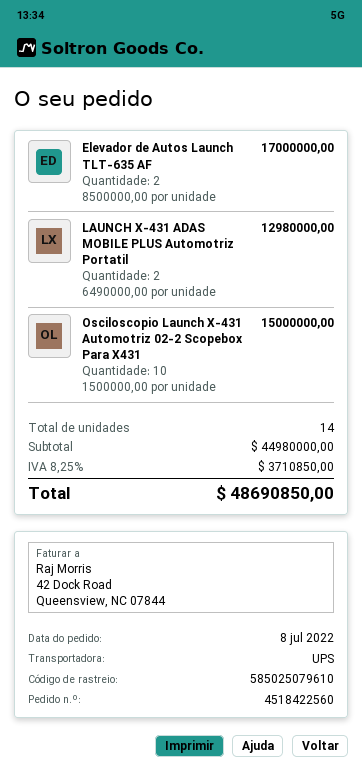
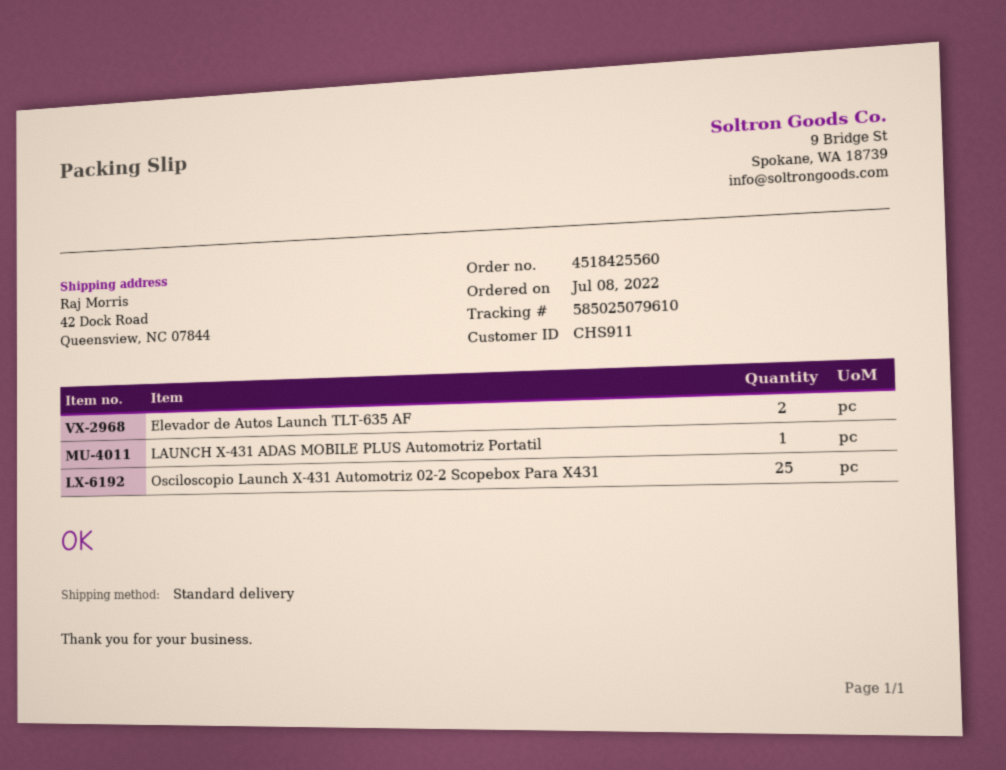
order number: 4518422560 -> 4518425560
shipping method: UPS -> standard
LAUNCH X-431 ADAS MOBILE PLUS Automotriz Portatil: 2 -> 1
Osciloscopio Launch X-431 Automotriz 02-2 Scopebox Para X431: 10 -> 25

